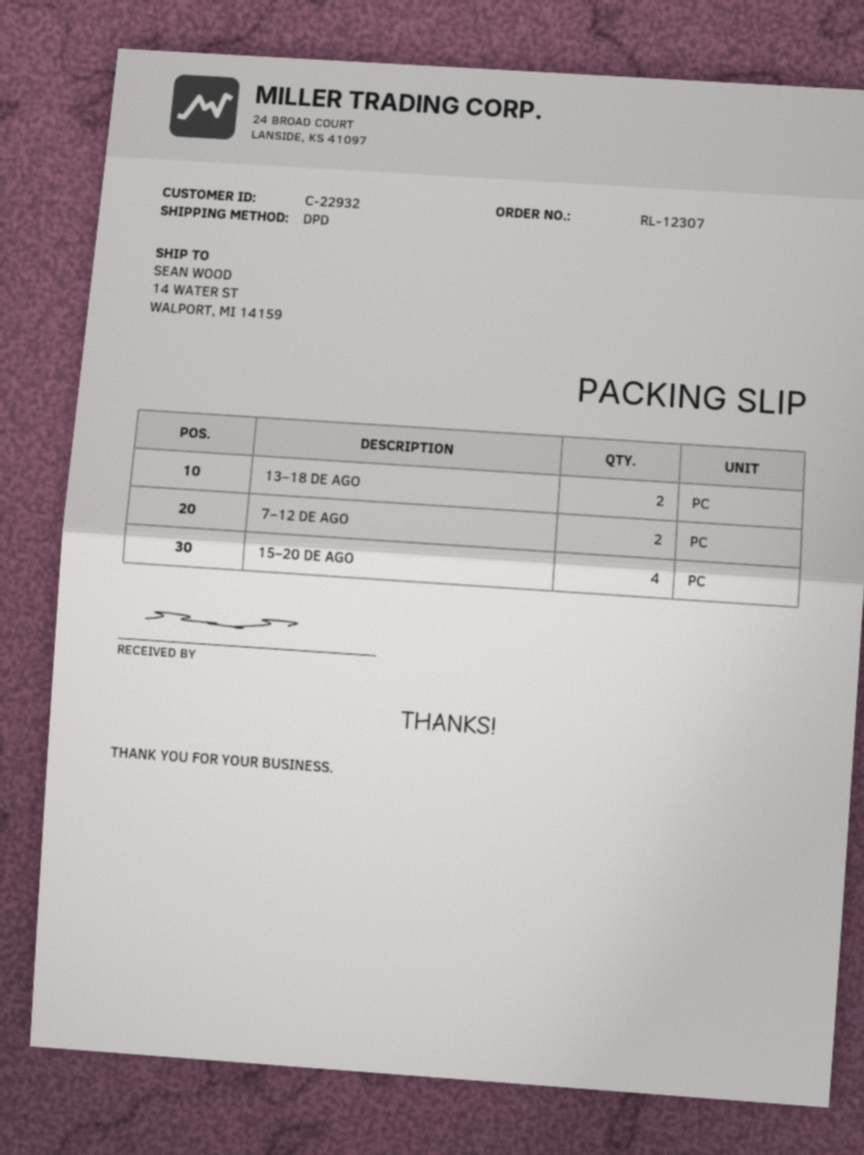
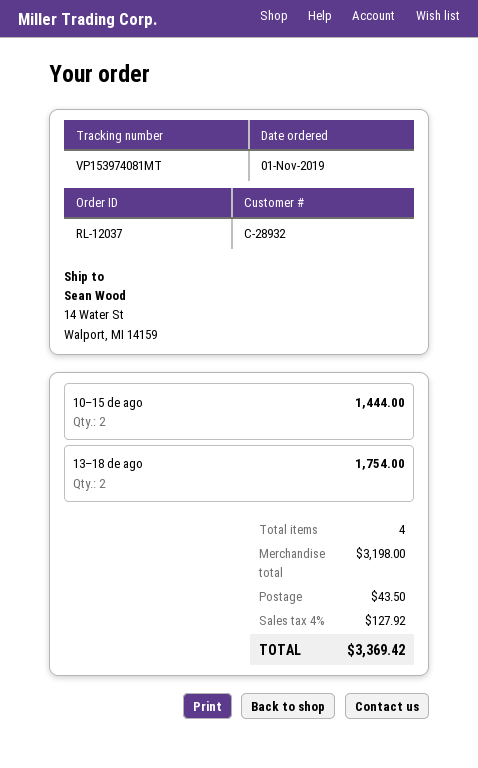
order number: RL-12307 -> RL-12037
customer number: C-22932 -> C-28932
7–12 DE AGO: 2 -> none
15–20 DE AGO: 4 -> none
10–15 de ago: none -> 2

